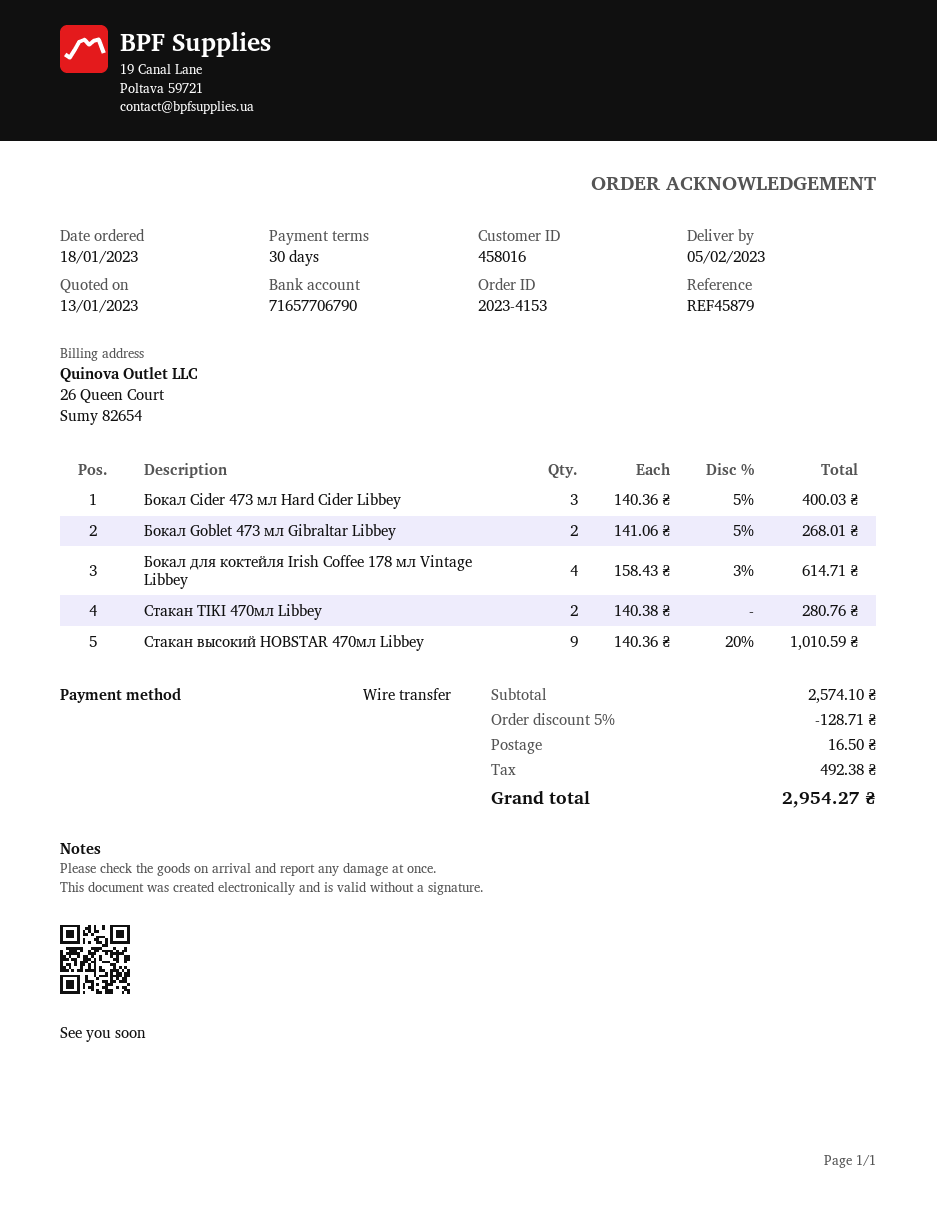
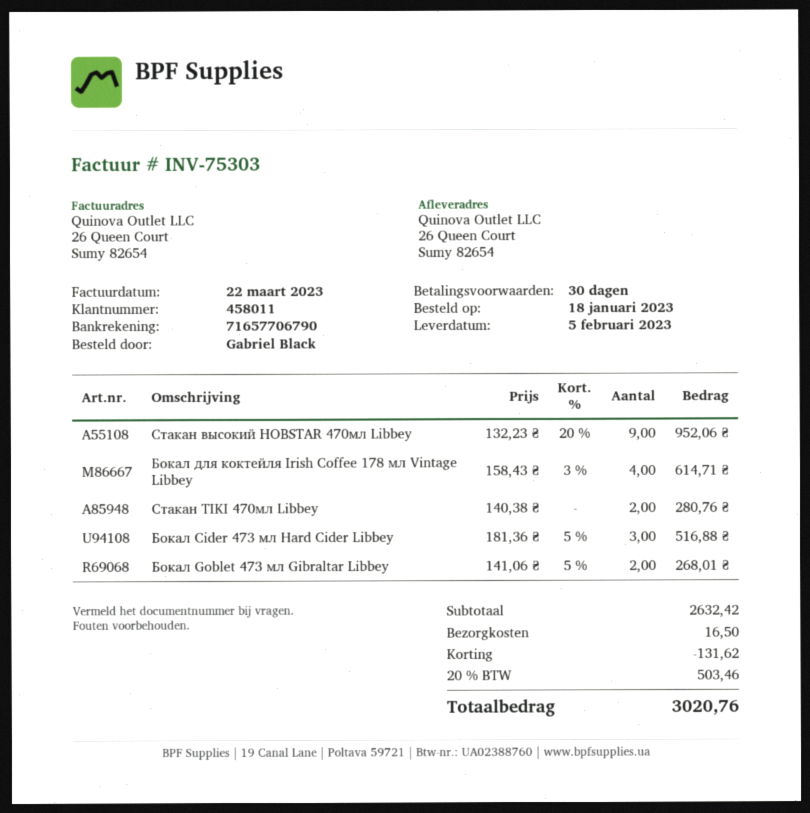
customer number: 458016 -> 458011
Бокал Cider 473 мл Hard Cider Libbey: 3 x 140.36 - 5% = 400.03 -> 3 x 181.36 - 5% = 516.88
Стакан высокий HOBSTAR 470мл Libbey: 9 x 140.36 - 20% = 1010.59 -> 9 x 132.23 - 20% = 952.06
subtotal: 2574.10 -> 2632.42
discount: 128.71 -> 131.62
tax: 492.38 -> 503.46
total: 2954.27 -> 3020.76

